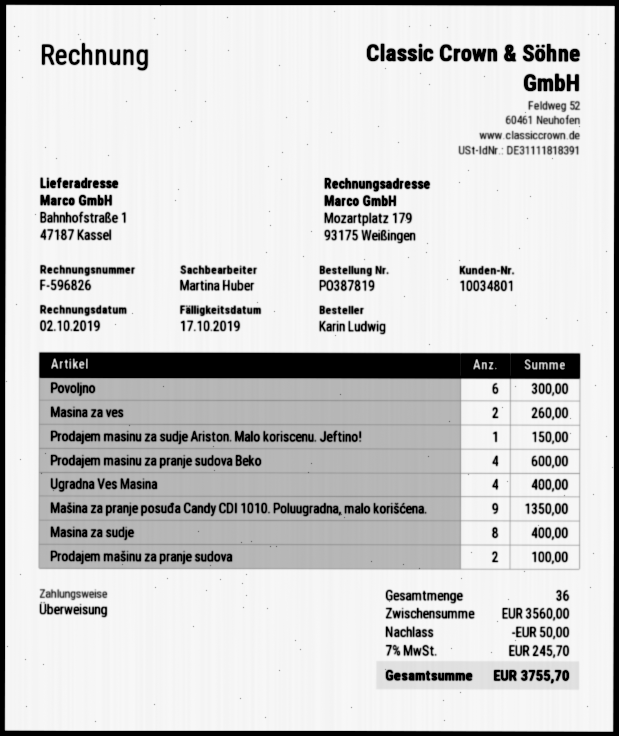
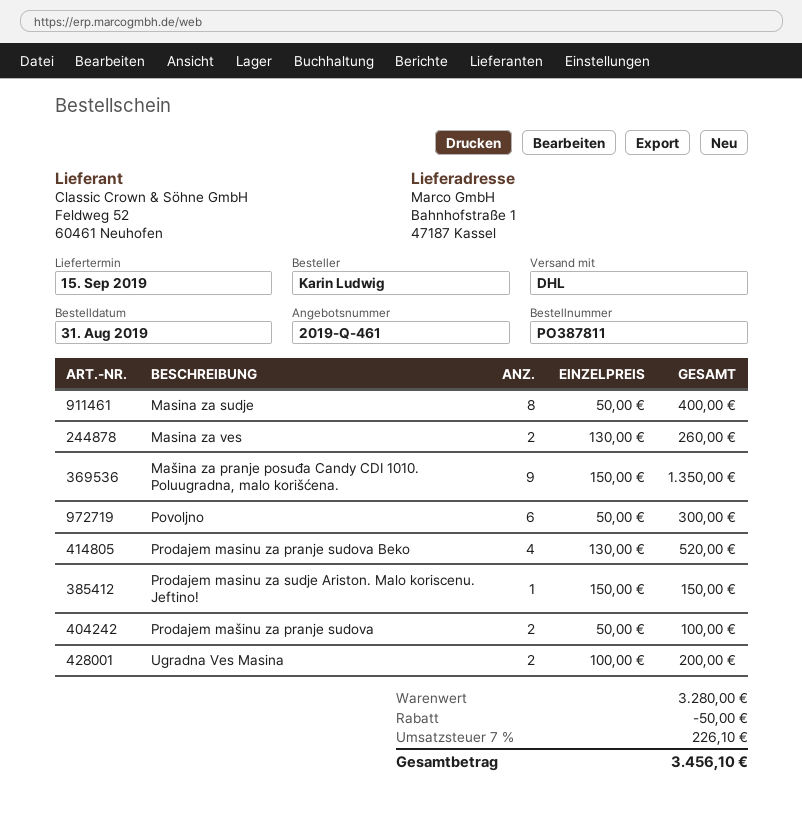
order number: PO387819 -> PO387811
Prodajem masinu za pranje sudova Beko: 4 for 600.00 -> 4 for 520.00
Ugradna Ves Masina: 4 for 400.00 -> 2 for 200.00
subtotal: 3560.00 -> 3280.00
tax: 7% = 245.70 -> 7% = 226.10
total: 3755.70 -> 3456.10

